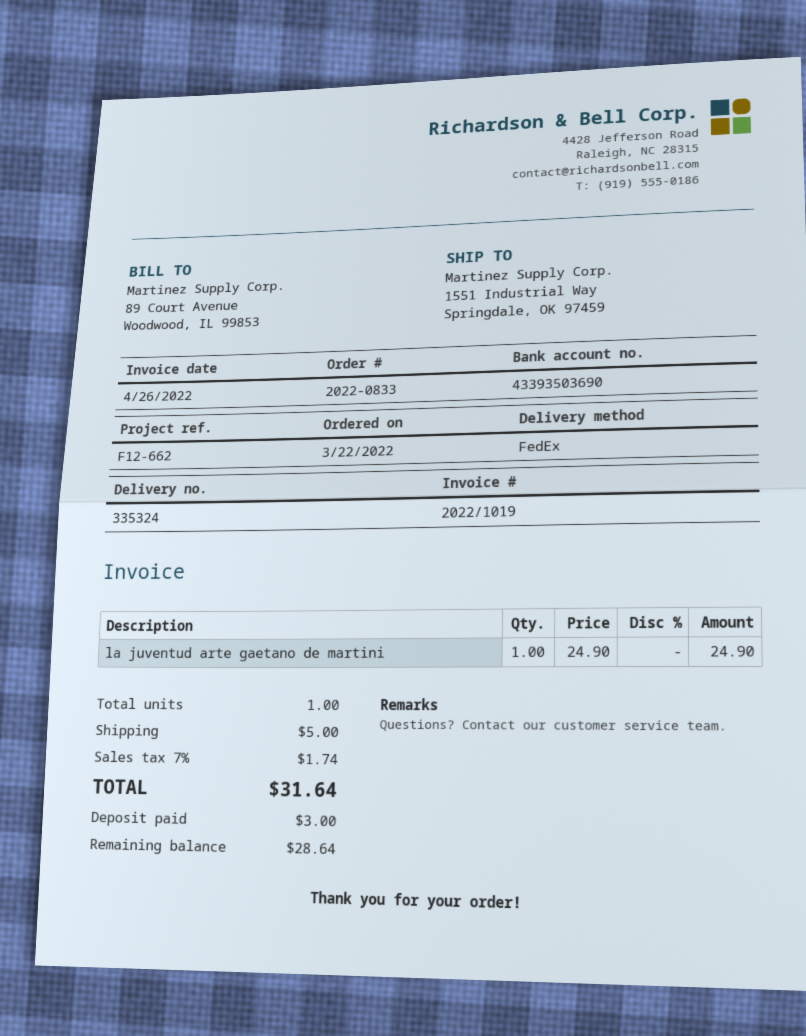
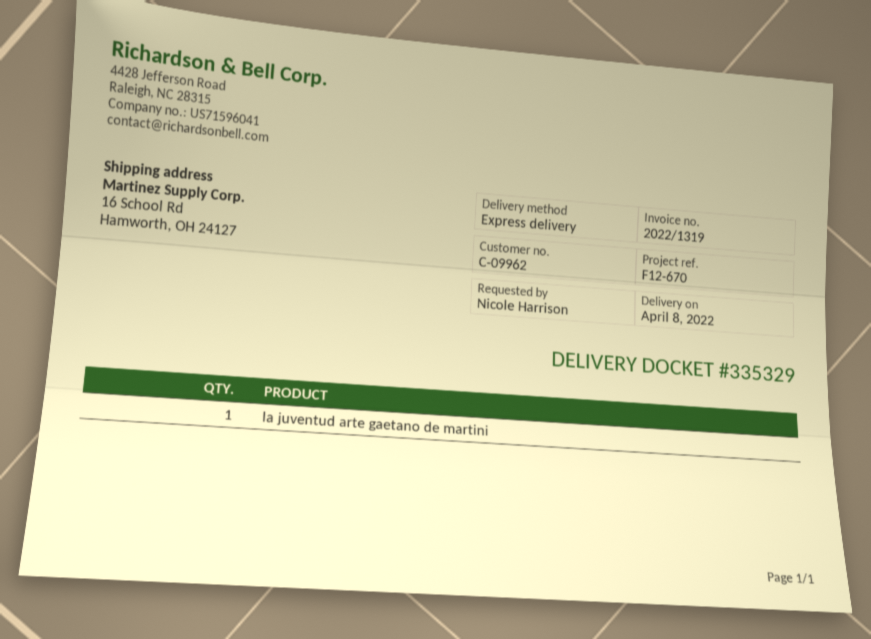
delivery note number: 335324 -> 335329
invoice number: 2022/1019 -> 2022/1319
reference: F12-662 -> F12-670
shipping method: FedEx -> express
ship to: 1551 Industrial Way, Springdale, OK 97459 -> 16 School Rd, Hamworth, OH 24127

